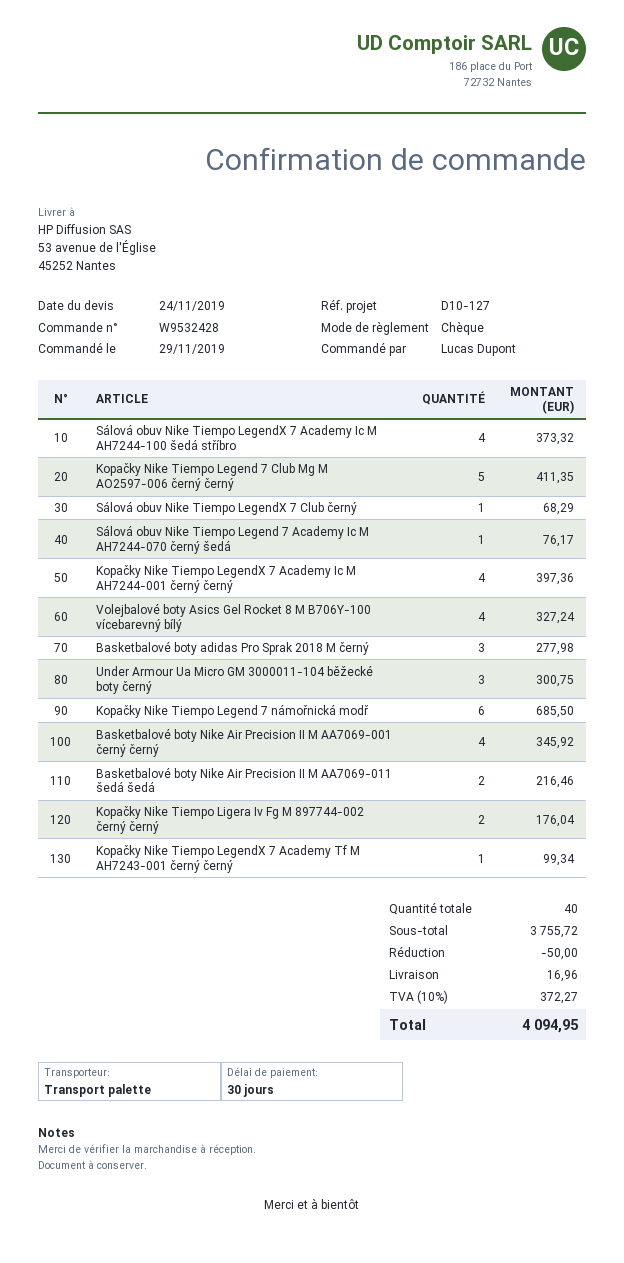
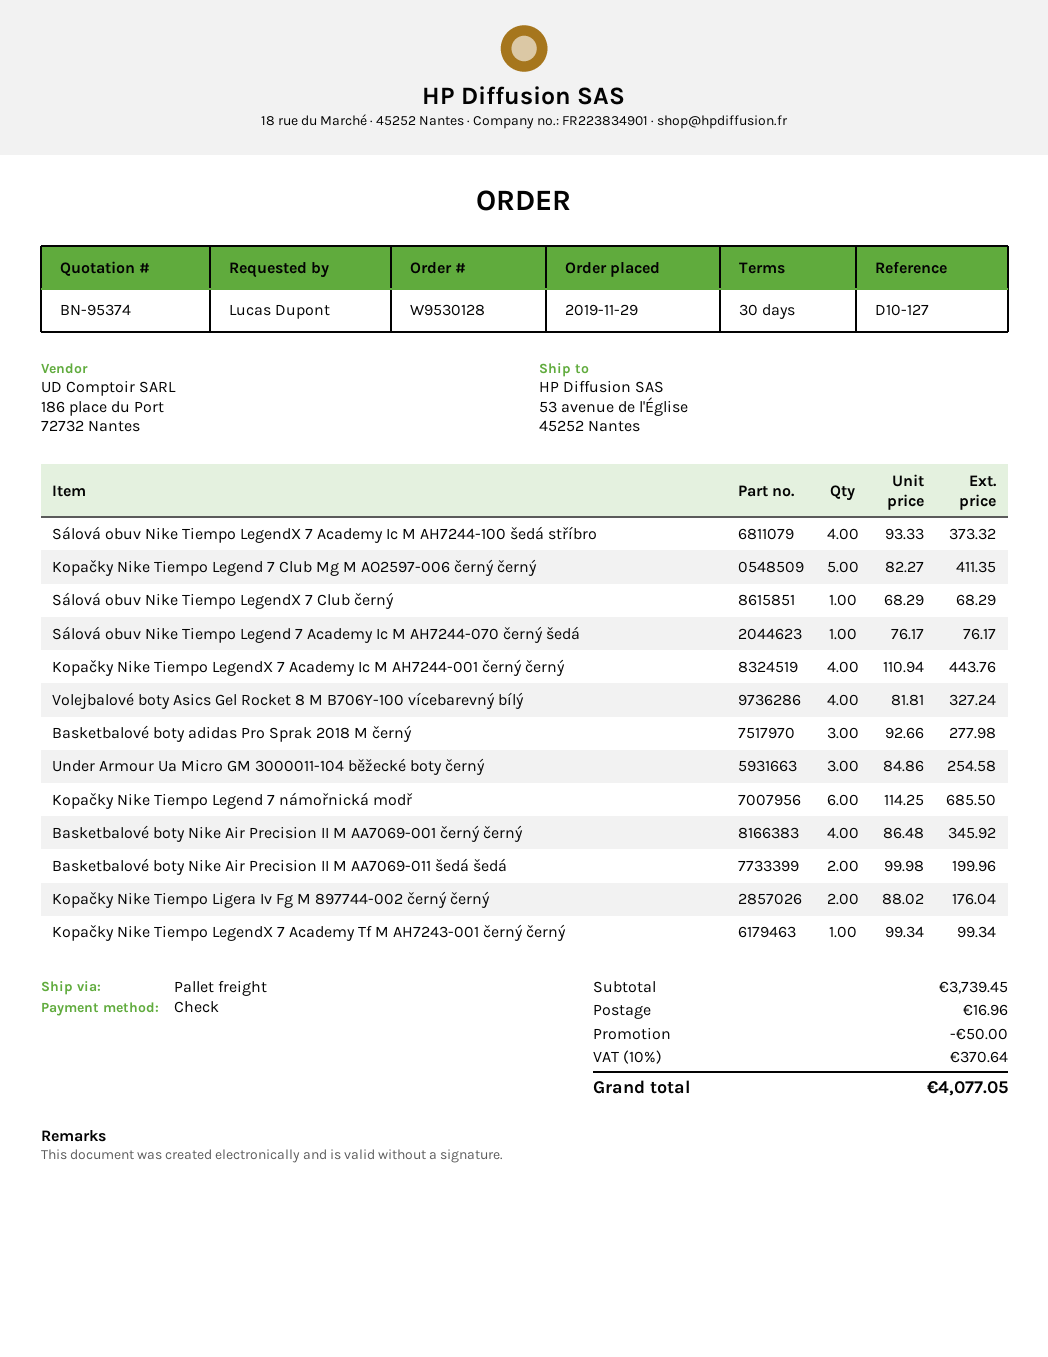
order number: W9532428 -> W9530128
Kopačky Nike Tiempo LegendX 7 Academy Ic M AH7244-001 černý černý: 4 for 397.36 -> 4 for 443.76
Under Armour Ua Micro GM 3000011-104 běžecké boty černý: 3 for 300.75 -> 3 for 254.58
Basketbalové boty Nike Air Precision II M AA7069-011 šedá šedá: 2 for 216.46 -> 2 for 199.96
subtotal: 3755.72 -> 3739.45
tax: 10% = 372.27 -> 10% = 370.64
total: 4094.95 -> 4077.05

